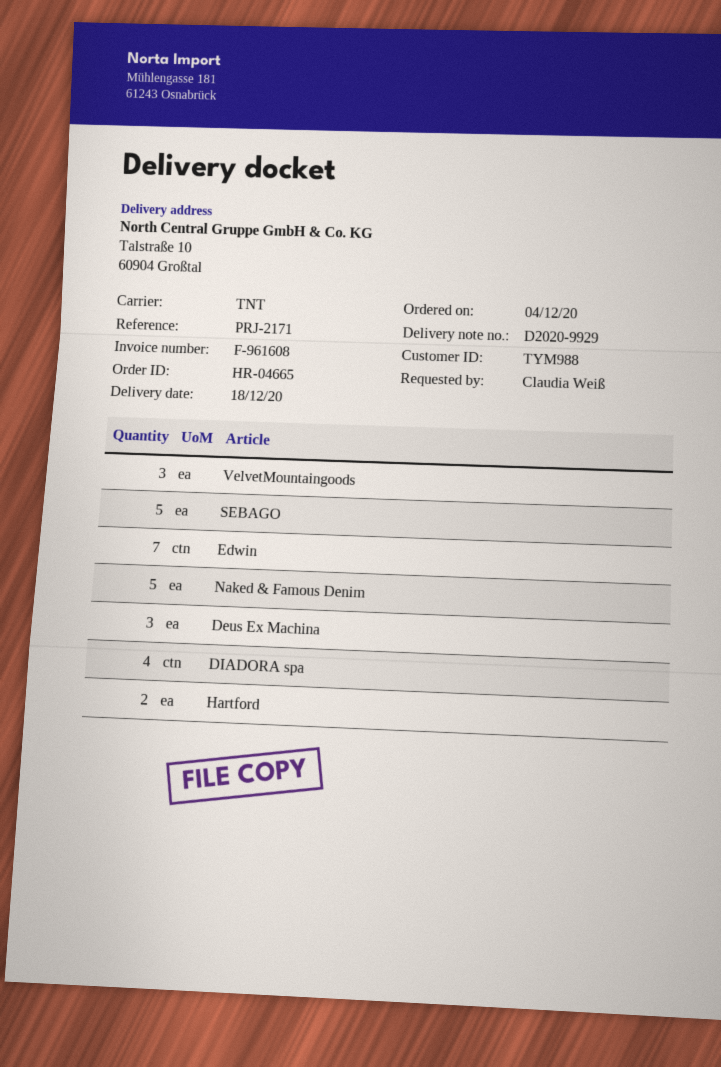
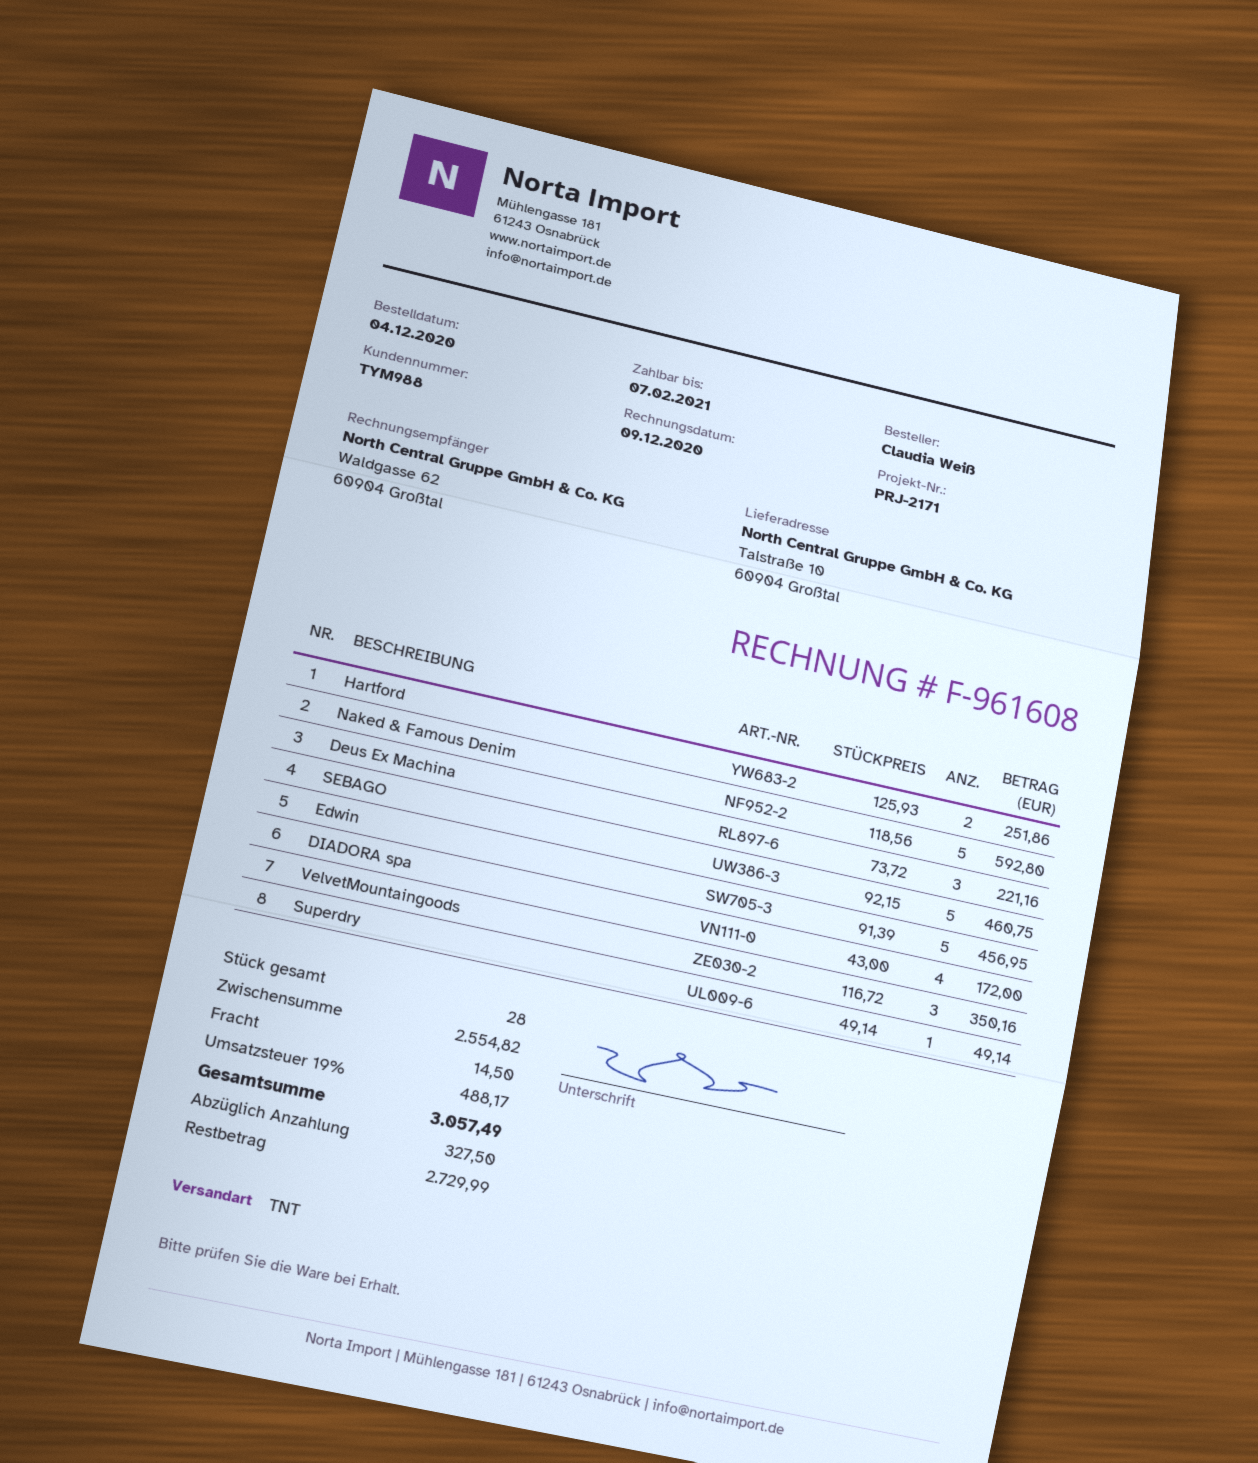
Edwin: 7 -> 5
Superdry: none -> 1

